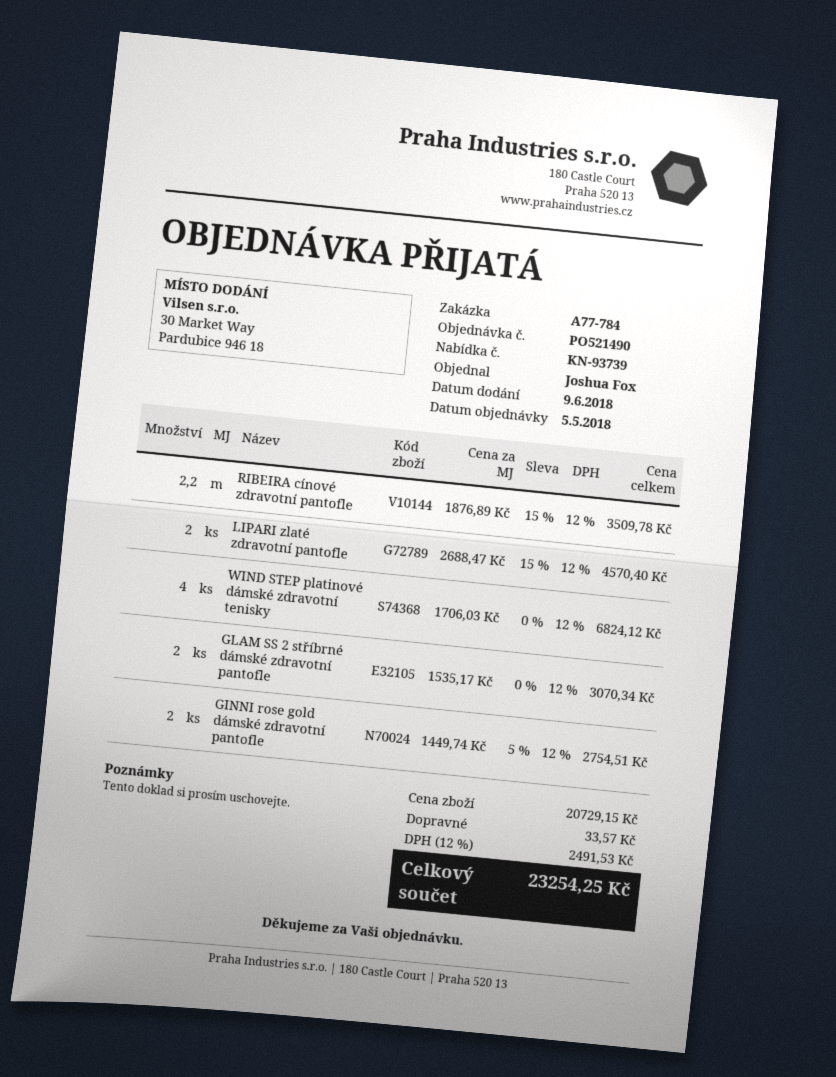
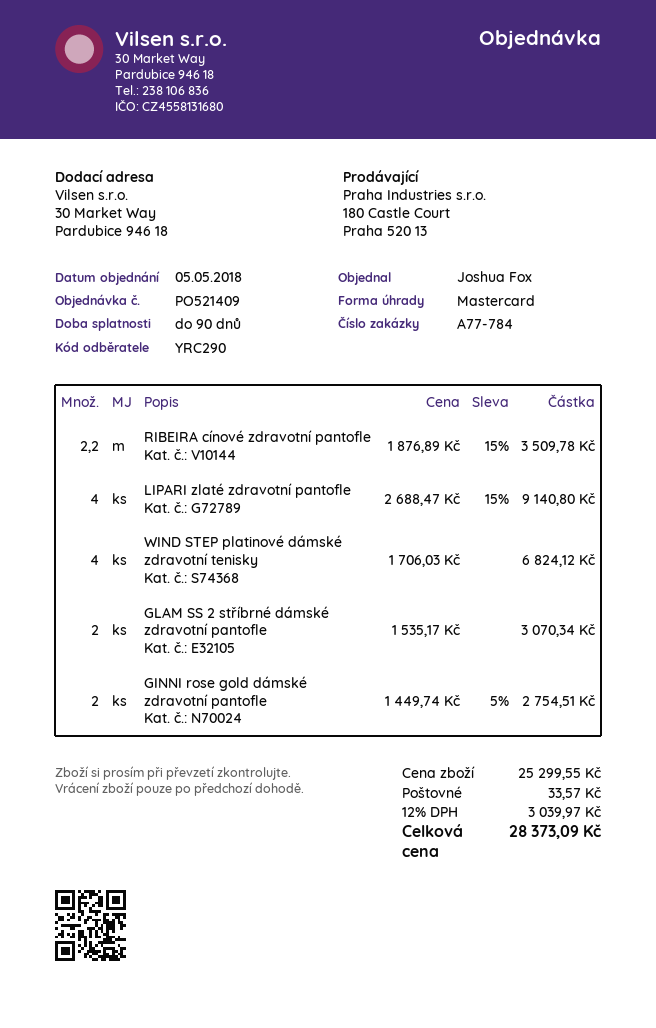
order number: PO521490 -> PO521409
LIPARI zlaté zdravotní pantofle: 2 x 2688.47 - 15% = 4570.40 -> 4 x 2688.47 - 15% = 9140.80
subtotal: 20729.15 -> 25299.55
tax: 12% = 2491.53 -> 12% = 3039.97
total: 23254.25 -> 28373.09

